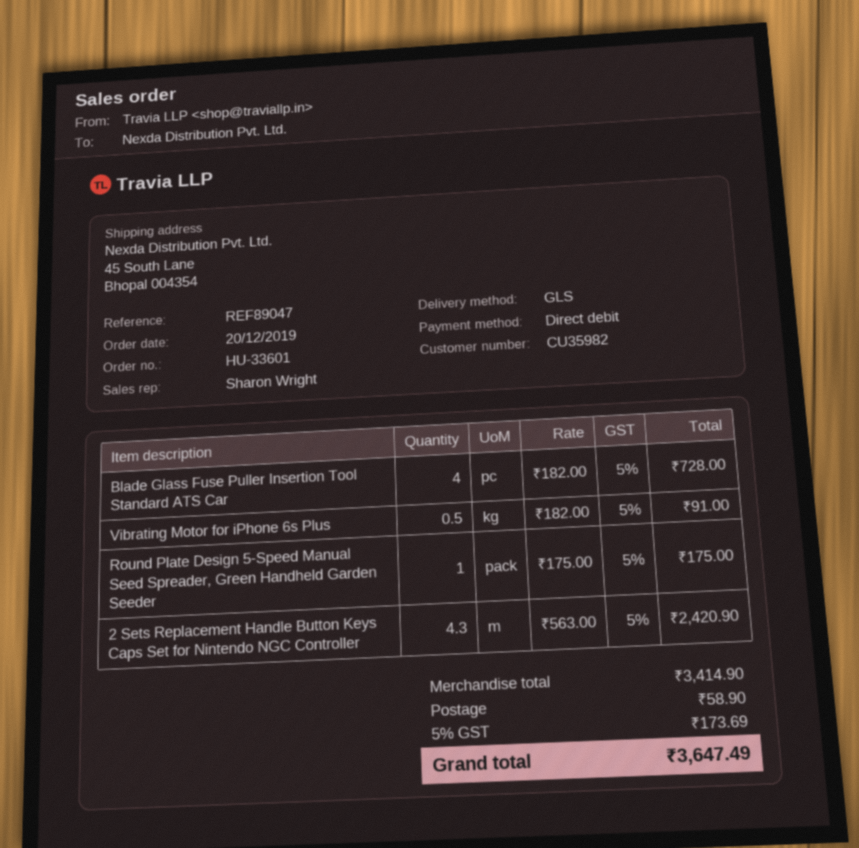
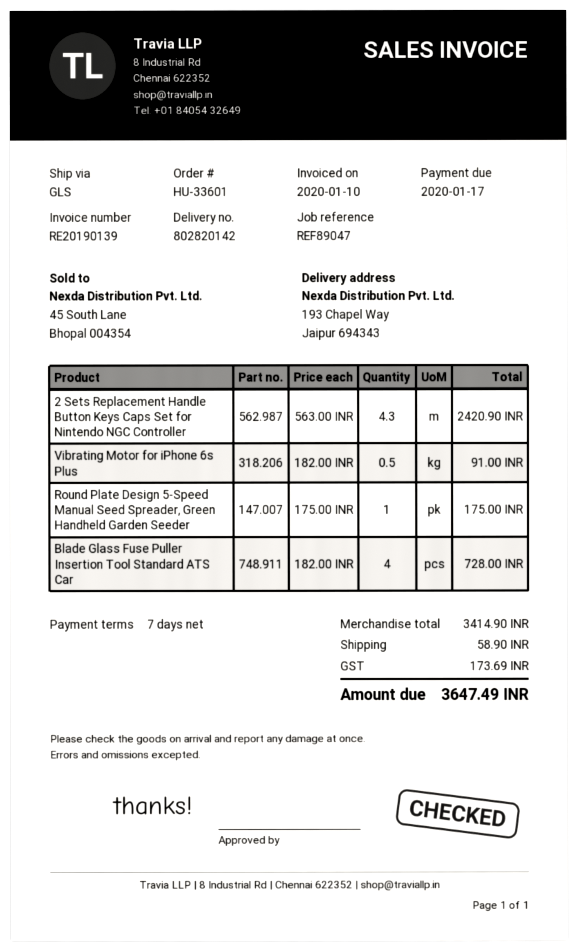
ship to: 45 South Lane, Bhopal 004354 -> 193 Chapel Way, Jaipur 694343

